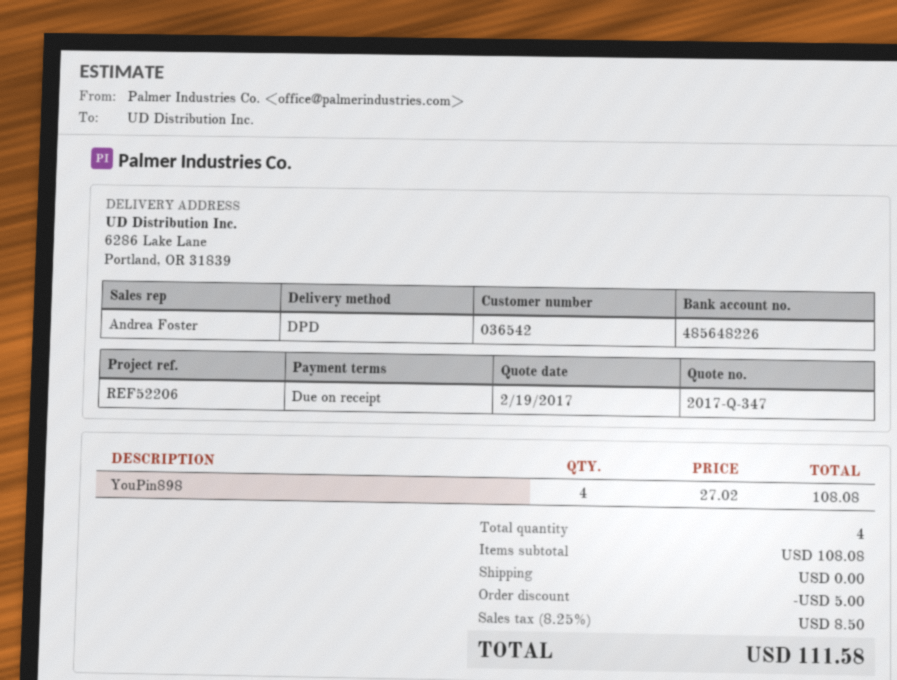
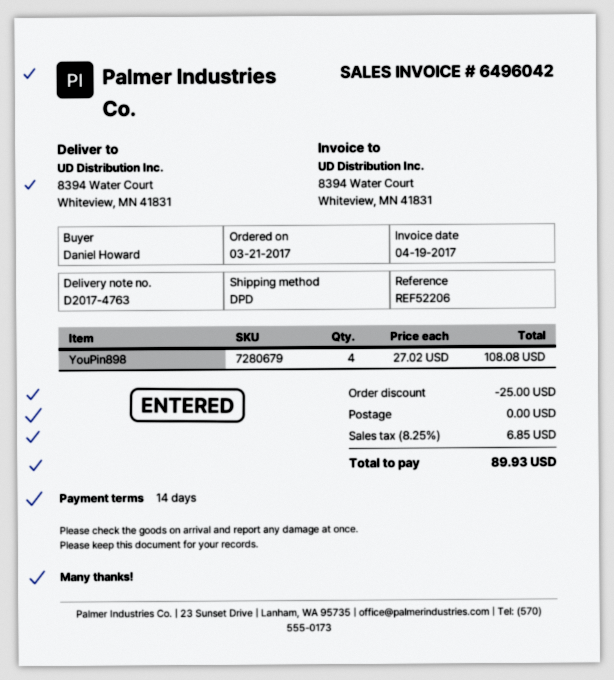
payment terms: on receipt -> 14 days
ship to: 6286 Lake Lane, Portland, OR 31839 -> 8394 Water Court, Whiteview, MN 41831
discount: 5.00 -> 25.00
tax: 8.25% = 8.50 -> 8.25% = 6.85
total: 111.58 -> 89.93

